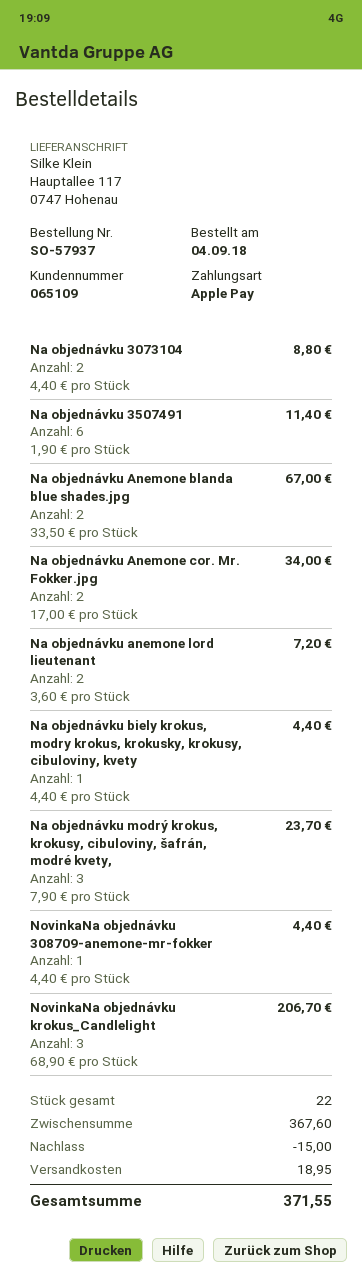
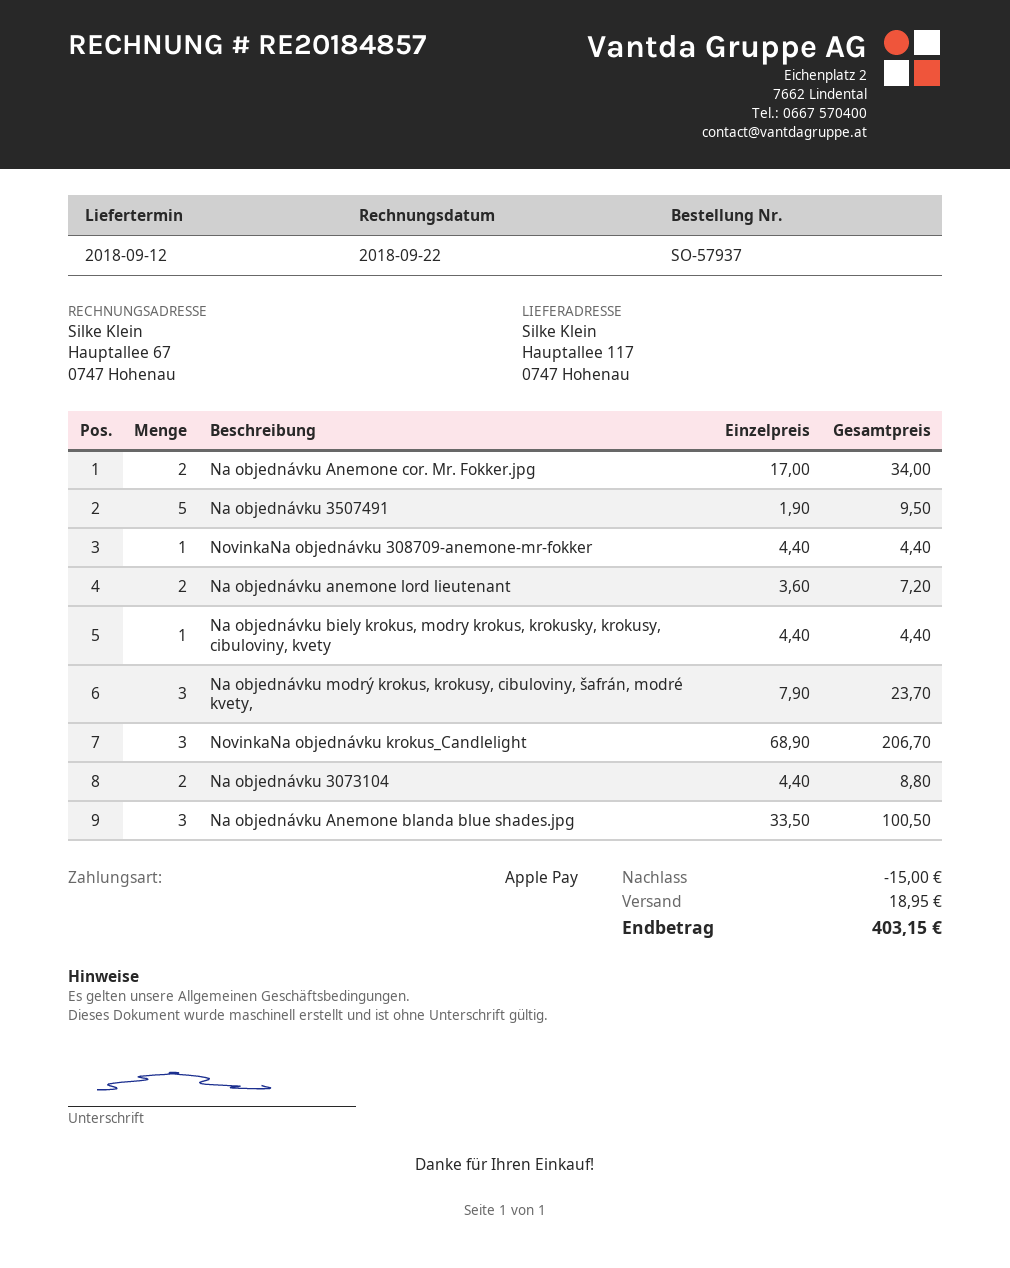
Na objednávku 3507491: 6 x 1.90 = 11.40 -> 5 x 1.90 = 9.50
Na objednávku Anemone blanda blue shades.jpg: 2 x 33.50 = 67.00 -> 3 x 33.50 = 100.50
total: 371.55 -> 403.15

